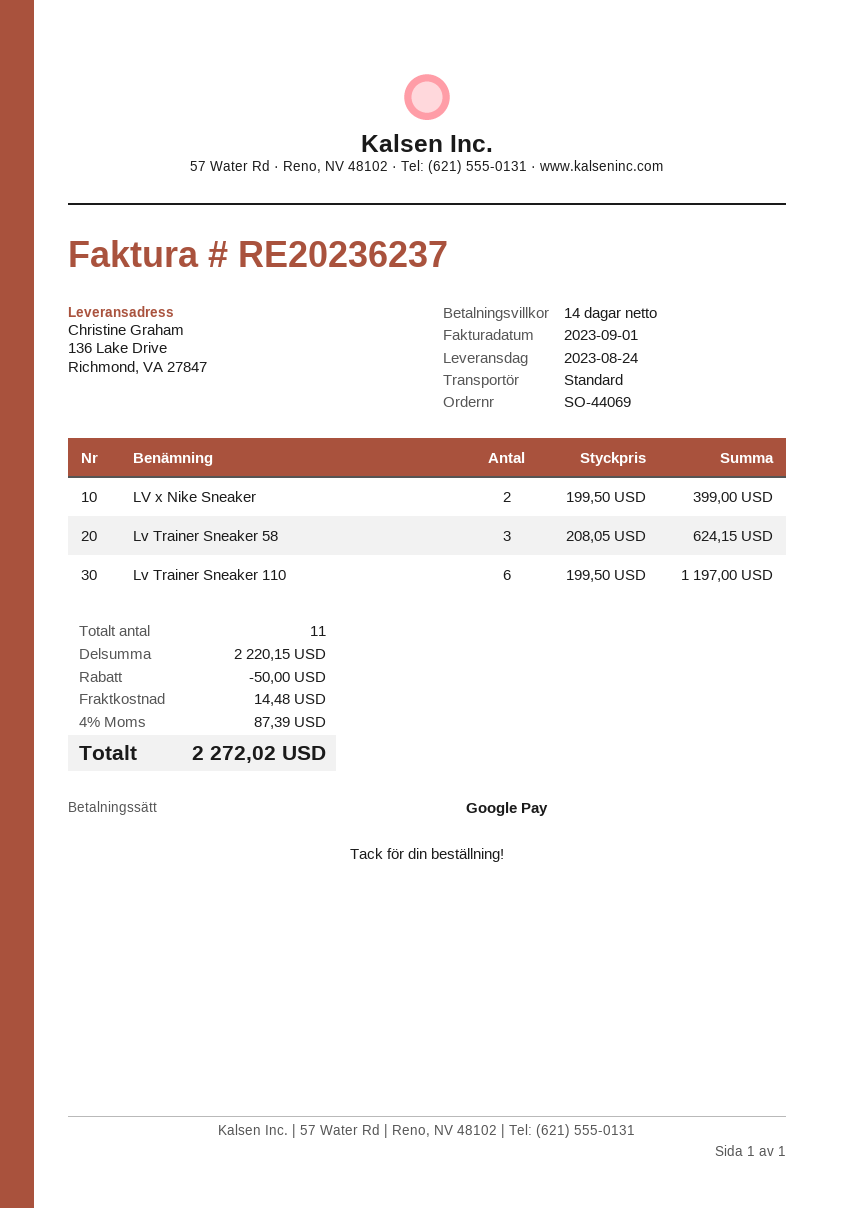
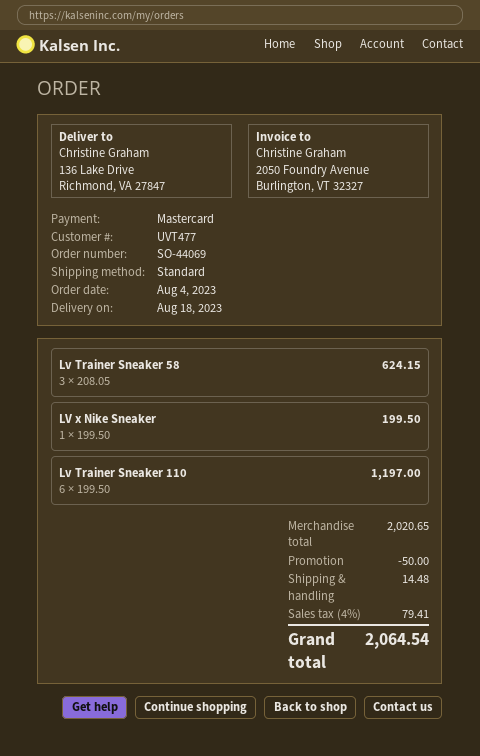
delivery date: 2023-08-24 -> 2023-08-18
payment method: Google Pay -> Mastercard
LV x Nike Sneaker: 2 x 199.50 = 399.00 -> 1 x 199.50 = 199.50
subtotal: 2220.15 -> 2020.65
tax: 4% = 87.39 -> 4% = 79.41
total: 2272.02 -> 2064.54

